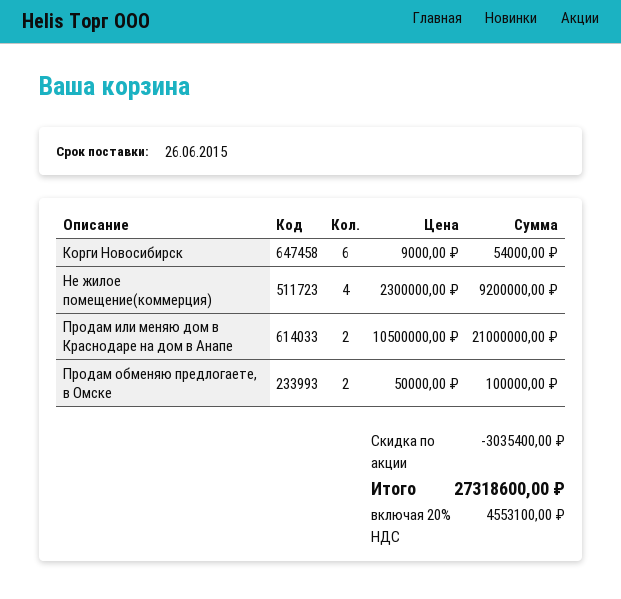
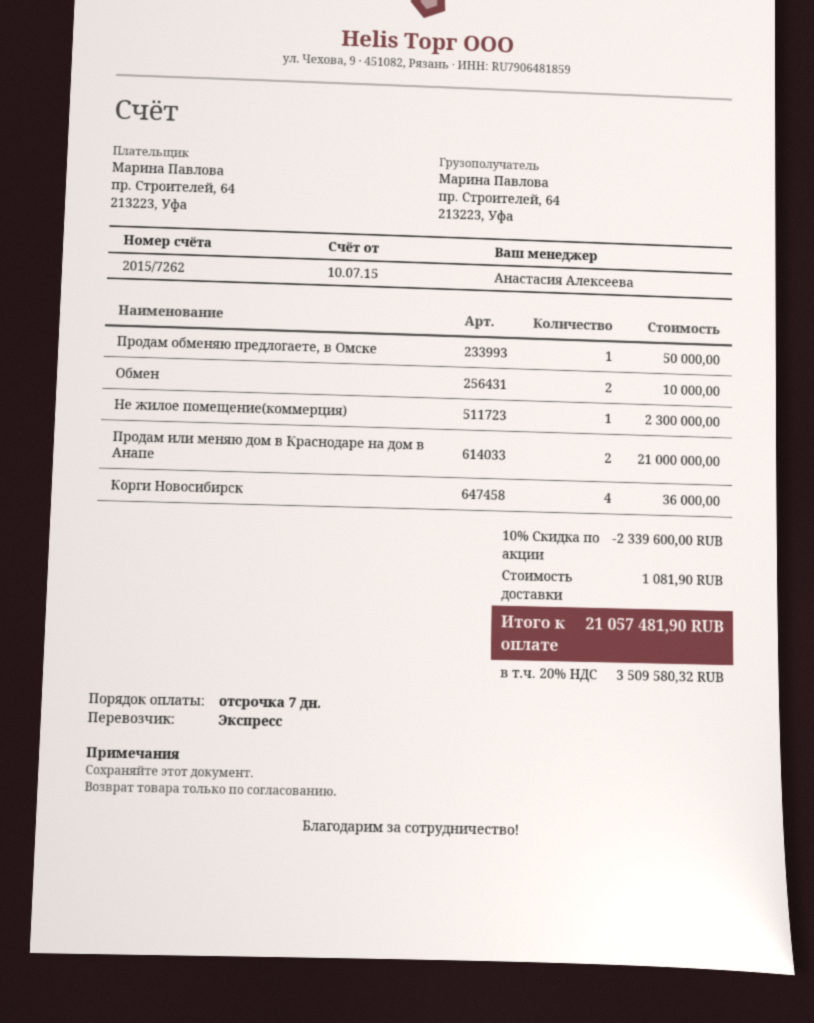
Корги Новосибирск: 6 for 54000.00 -> 4 for 36000.00
Не жилое помещение(коммерция): 4 for 9200000.00 -> 1 for 2300000.00
Продам обменяю предлогаете, в Омске: 2 for 100000.00 -> 1 for 50000.00
Обмен: none -> 2 for 10000.00
discount: 3035400.00 -> 2339600.00
shipping: none -> 1081.90
tax: 20% = 4553100.00 -> 20% = 3509580.32
total: 27318600.00 -> 21057481.90

